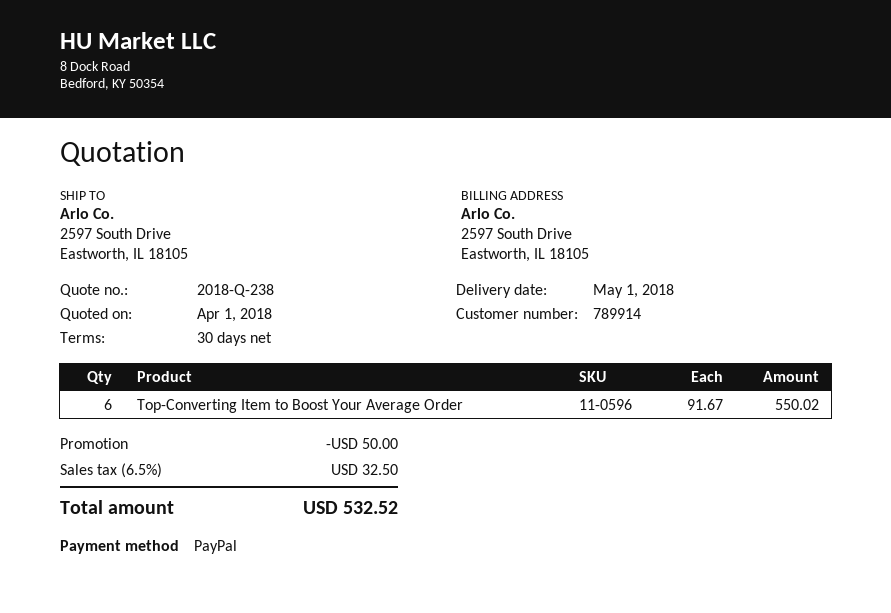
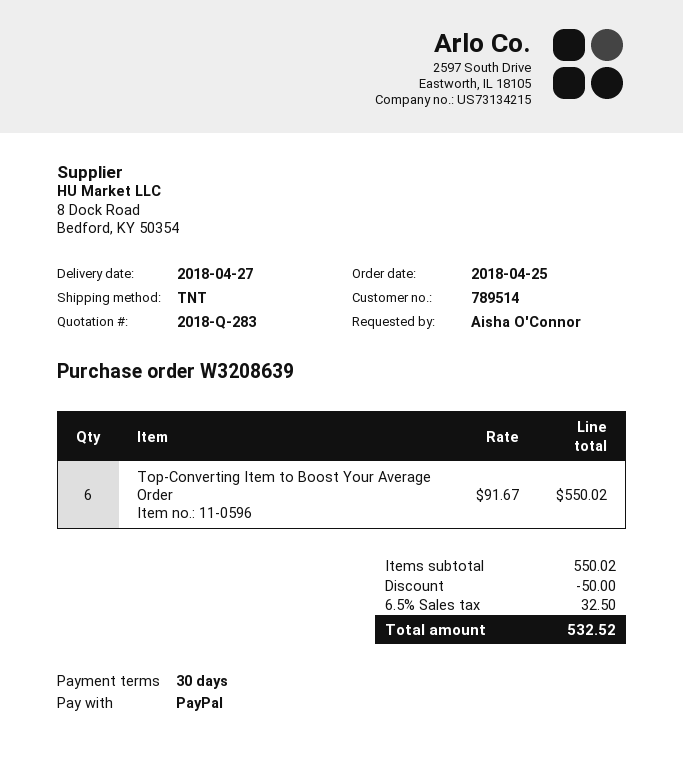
quote number: 2018-Q-238 -> 2018-Q-283
delivery date: 2018-05-01 -> 2018-04-27
customer number: 789914 -> 789514

